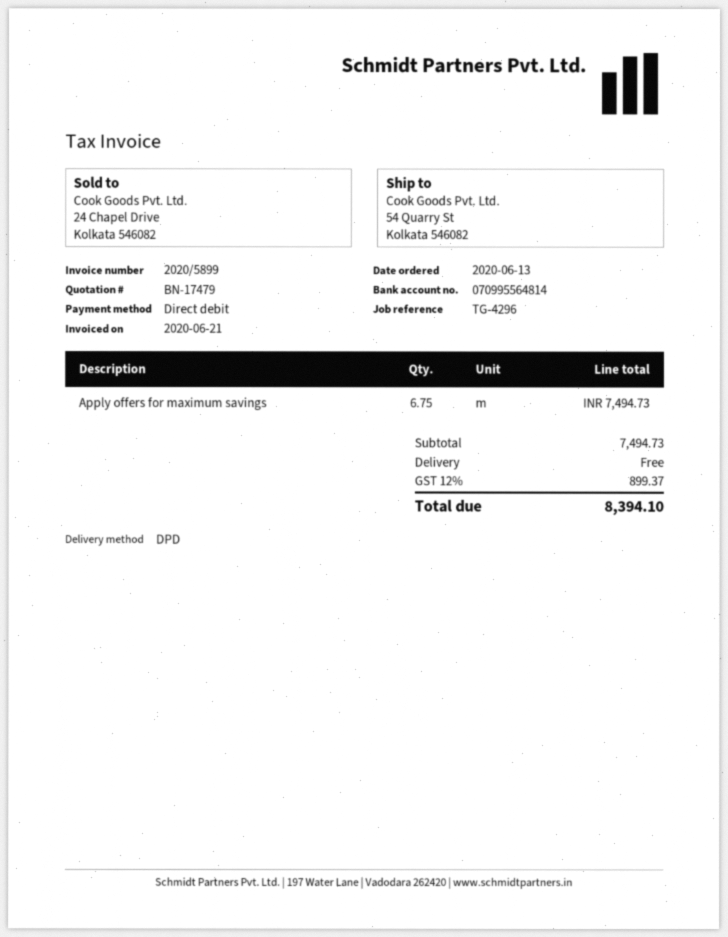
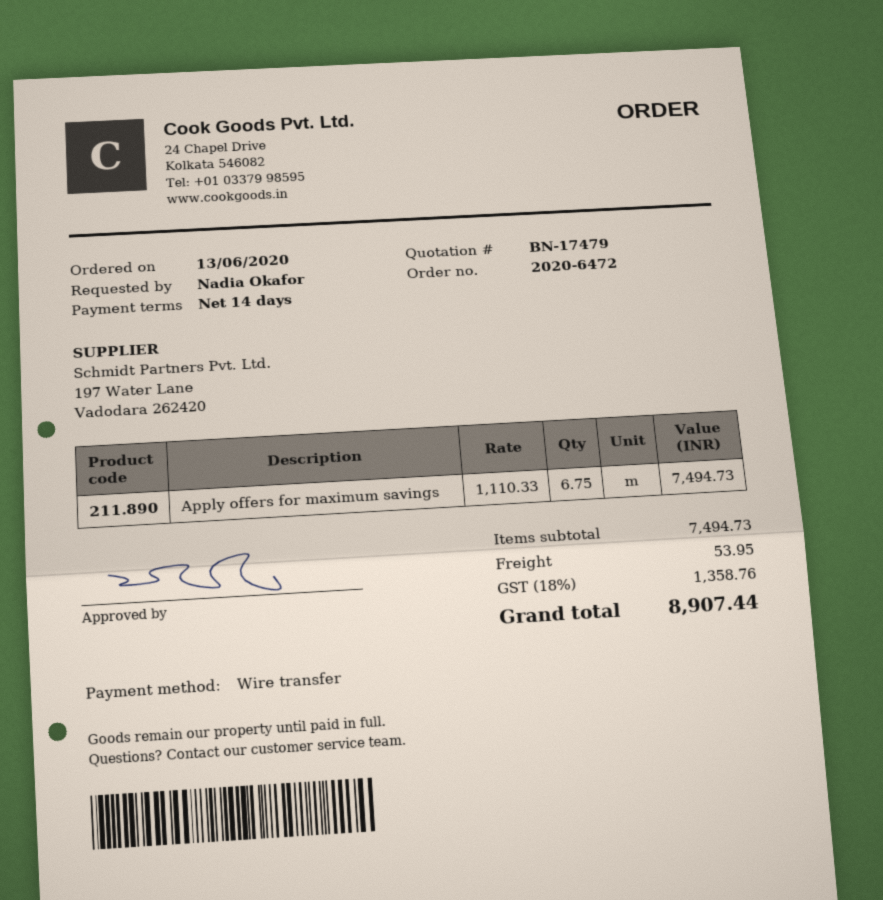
payment method: direct debit -> bank transfer
shipping: 0.00 -> 53.95
tax: 12% = 899.37 -> 18% = 1358.76
total: 8394.10 -> 8907.44

